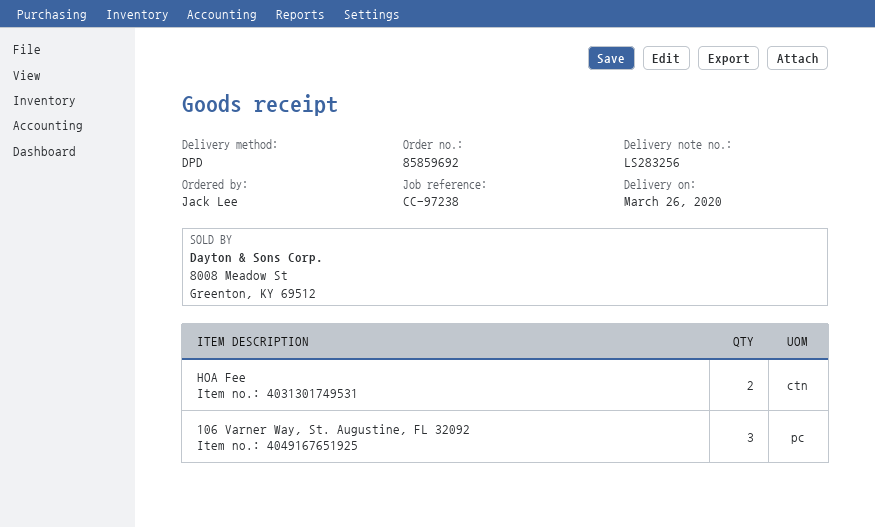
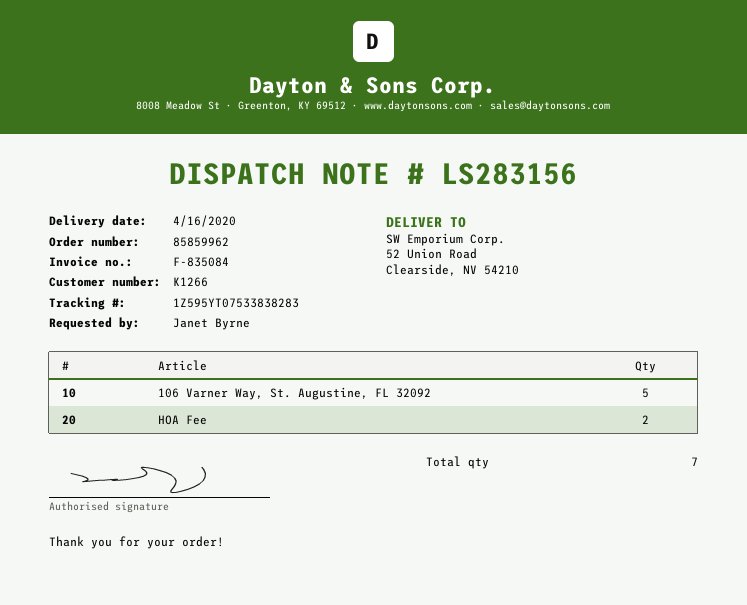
order number: 85859692 -> 85859962
delivery note number: LS283256 -> LS283156
delivery date: 2020-03-26 -> 2020-04-16
ordered by: Jack Lee -> Janet Byrne
106 Varner Way, St. Augustine, FL 32092: 3 -> 5

